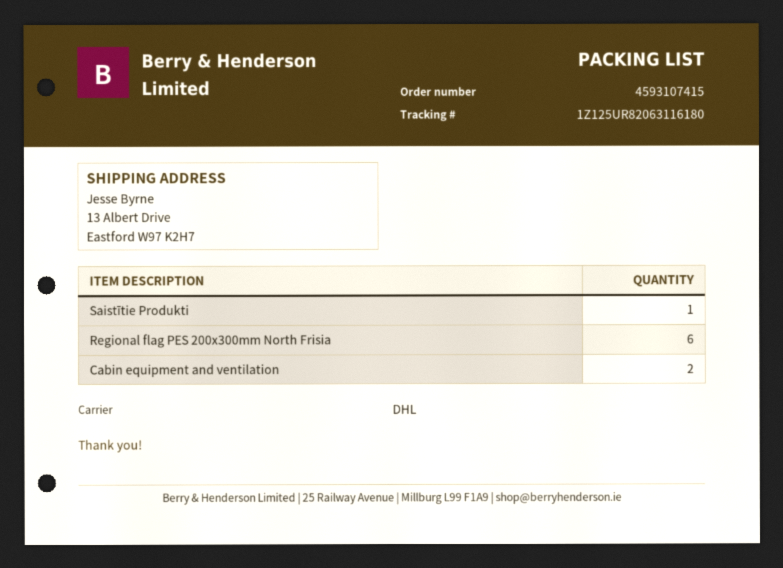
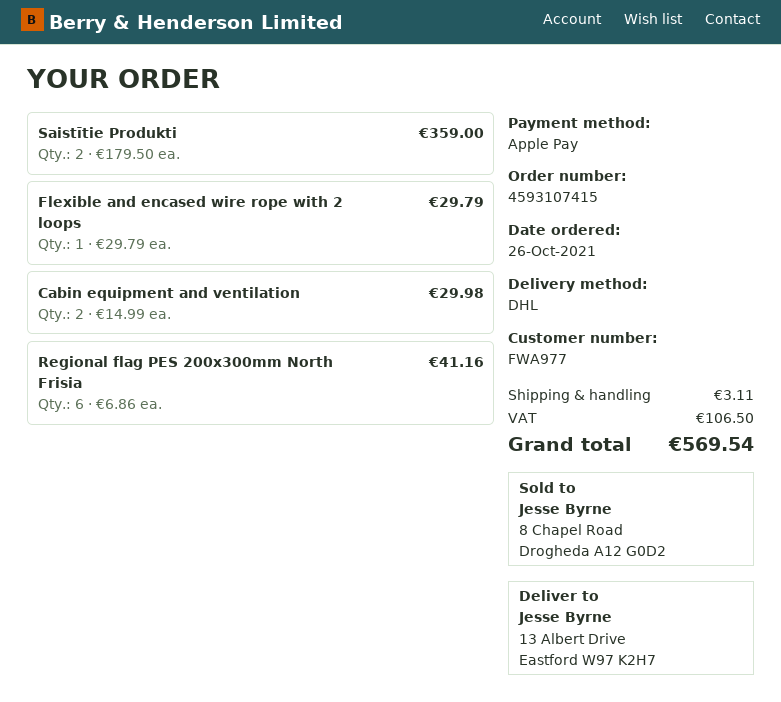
Saistītie Produkti: 1 -> 2
Flexible and encased wire rope with 2 loops: none -> 1

